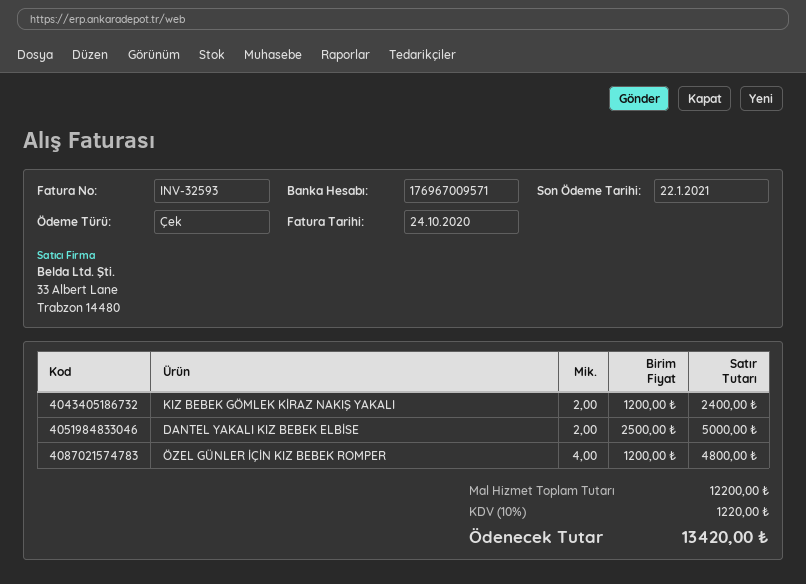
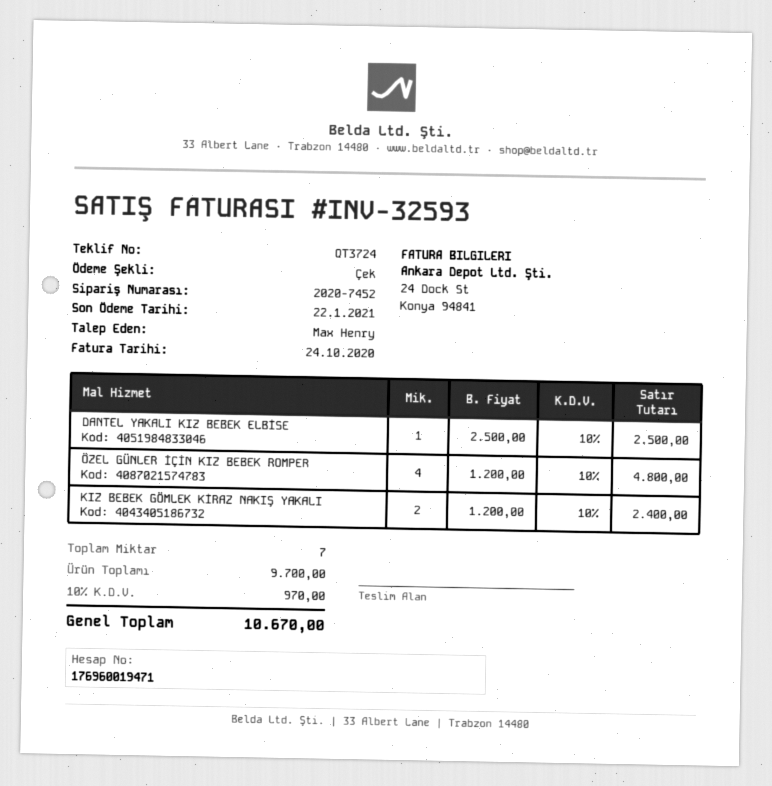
bank account: 176967009571 -> 176960019471
DANTEL YAKALI KIZ BEBEK ELBİSE: 2 x 2500.00 = 5000.00 -> 1 x 2500.00 = 2500.00
subtotal: 12200.00 -> 9700.00
tax: 10% = 1220.00 -> 10% = 970.00
total: 13420.00 -> 10670.00

